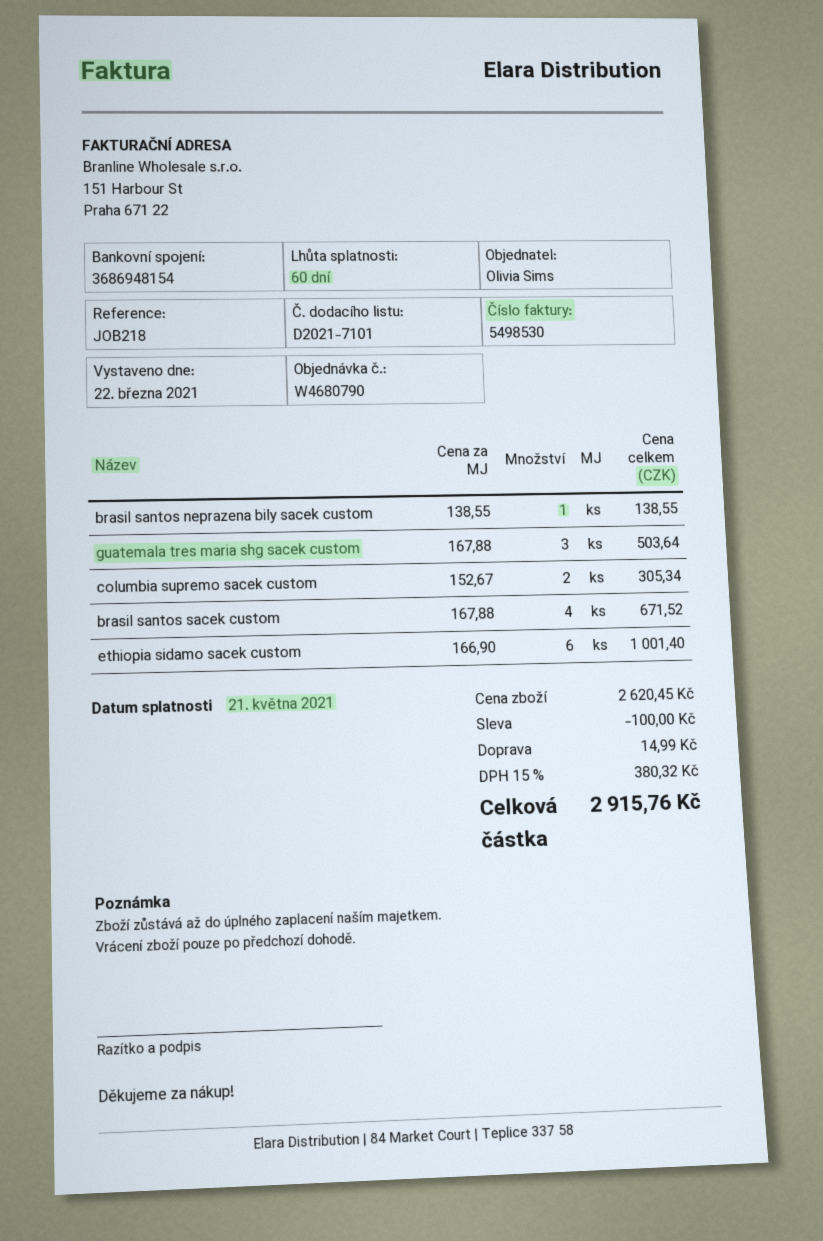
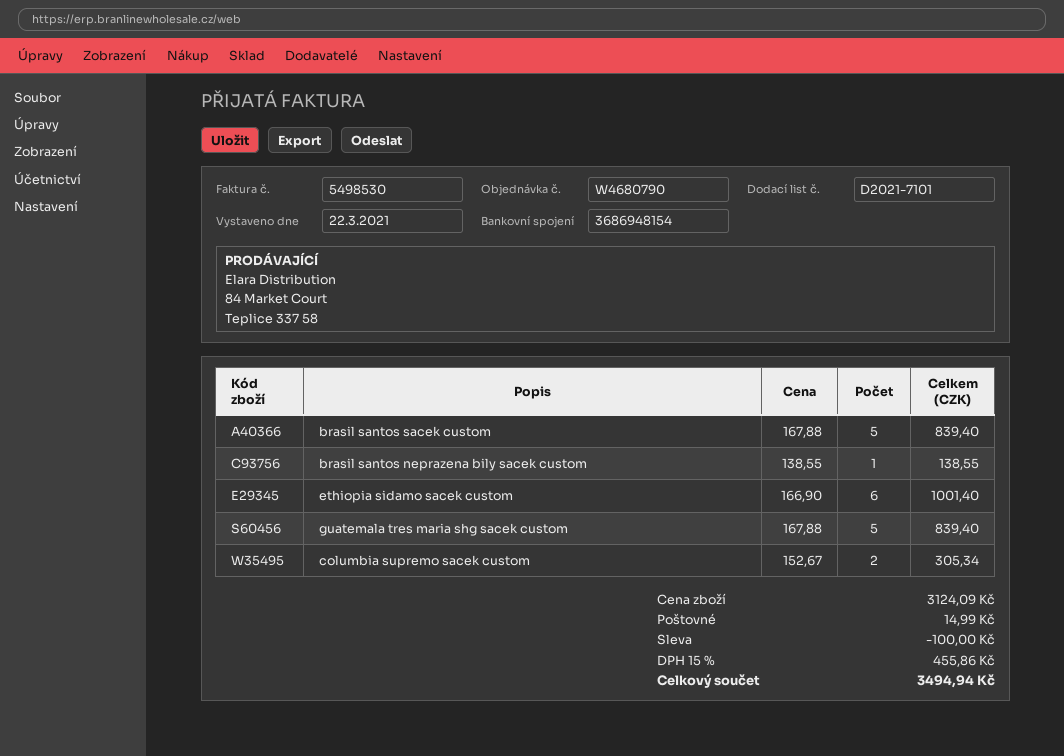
guatemala tres maria shg sacek custom: 3 x 167.88 = 503.64 -> 5 x 167.88 = 839.40
brasil santos sacek custom: 4 x 167.88 = 671.52 -> 5 x 167.88 = 839.40
subtotal: 2620.45 -> 3124.09
tax: 15% = 380.32 -> 15% = 455.86
total: 2915.76 -> 3494.94

